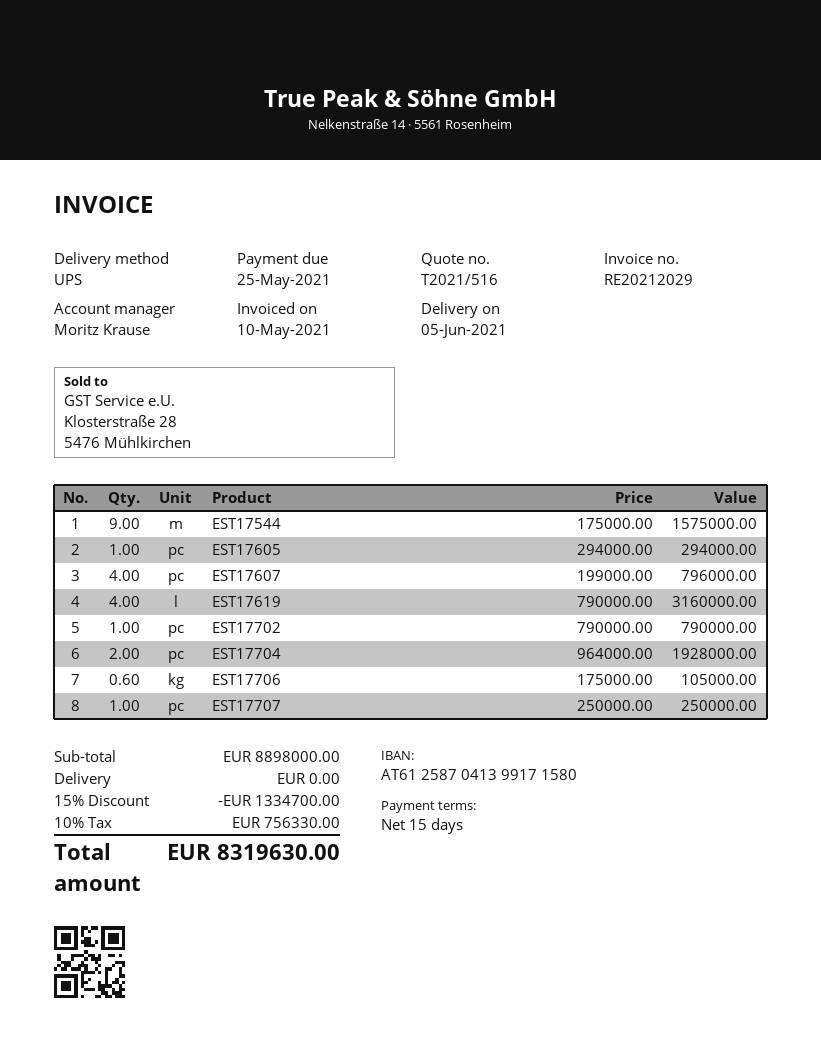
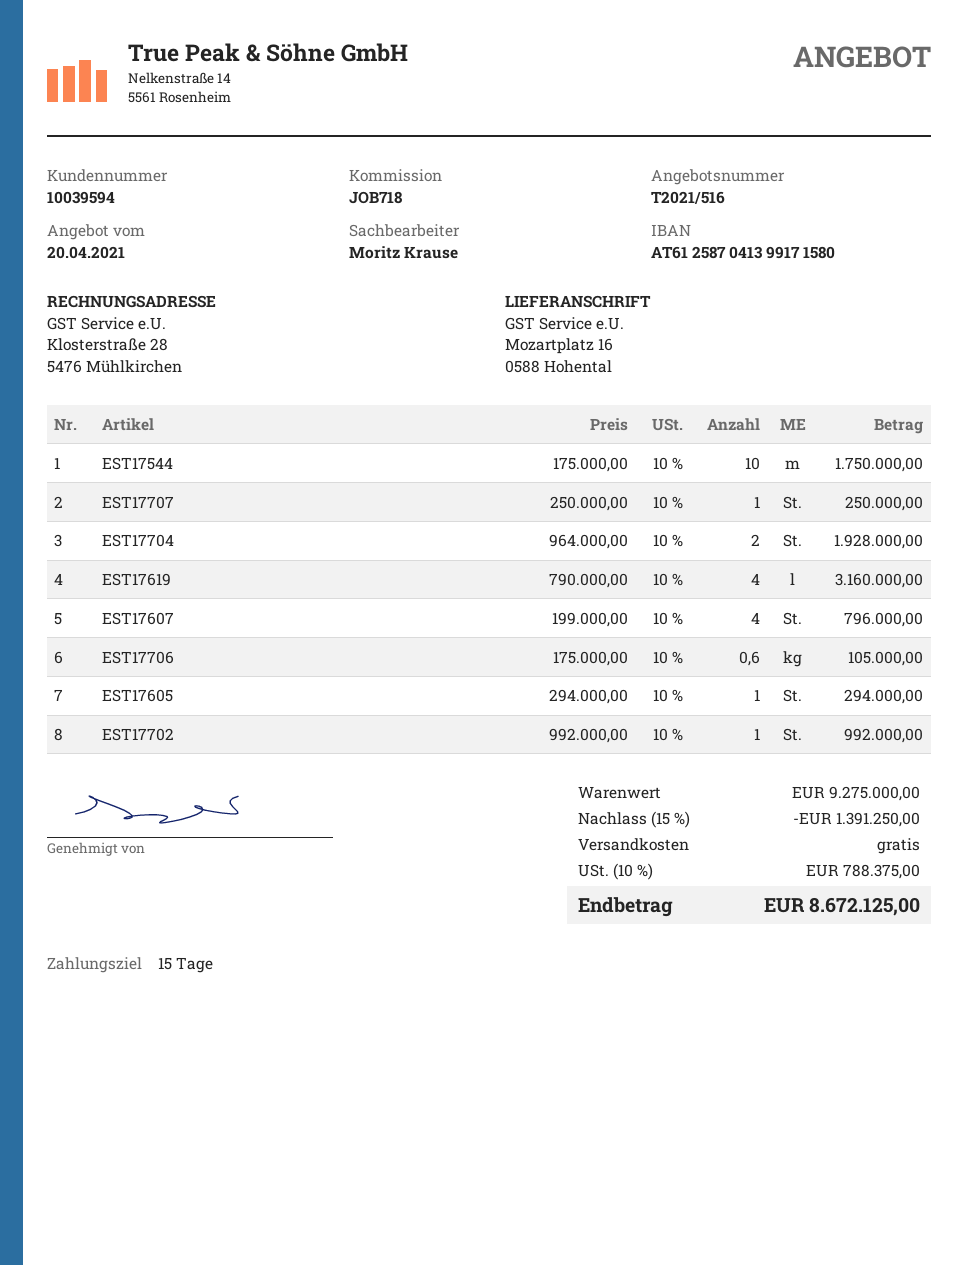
EST17544: 9 x 175000.00 = 1575000.00 -> 10 x 175000.00 = 1750000.00
EST17702: 1 x 790000.00 = 790000.00 -> 1 x 992000.00 = 992000.00
subtotal: 8898000.00 -> 9275000.00
discount: 15% = 1334700.00 -> 15% = 1391250.00
tax: 10% = 756330.00 -> 10% = 788375.00
total: 8319630.00 -> 8672125.00

